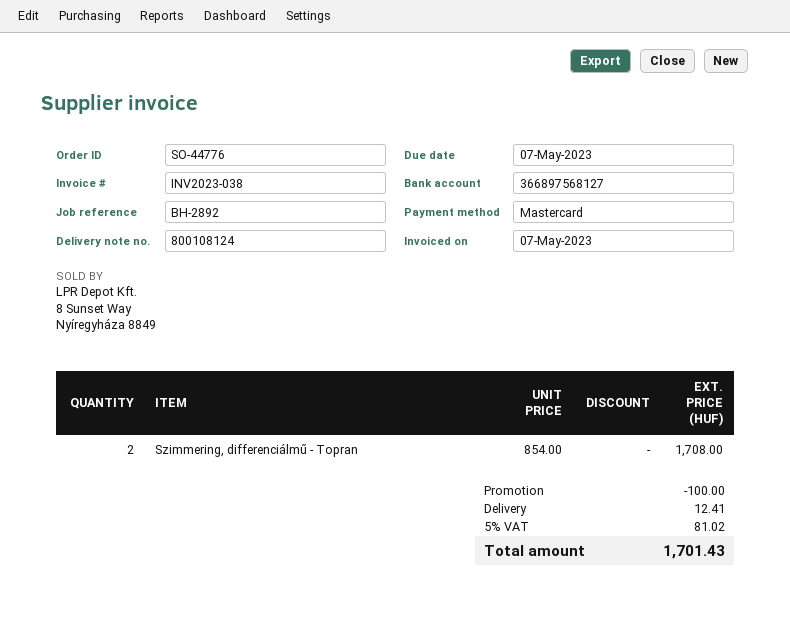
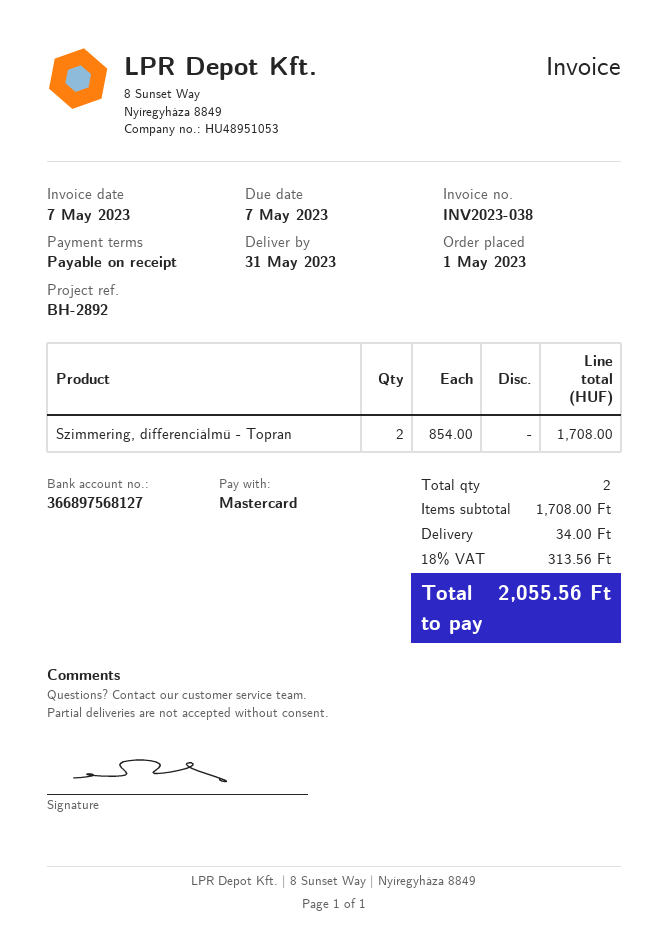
discount: 100.00 -> none
shipping: 12.41 -> 34.00
tax: 5% = 81.02 -> 18% = 313.56
total: 1701.43 -> 2055.56

